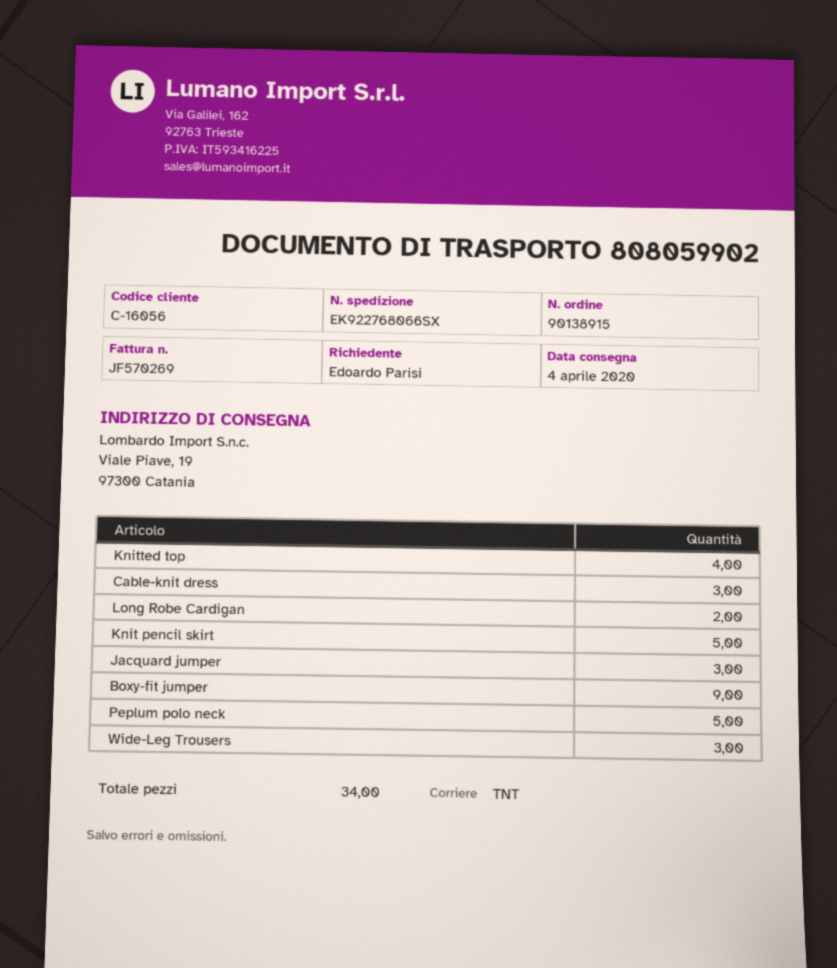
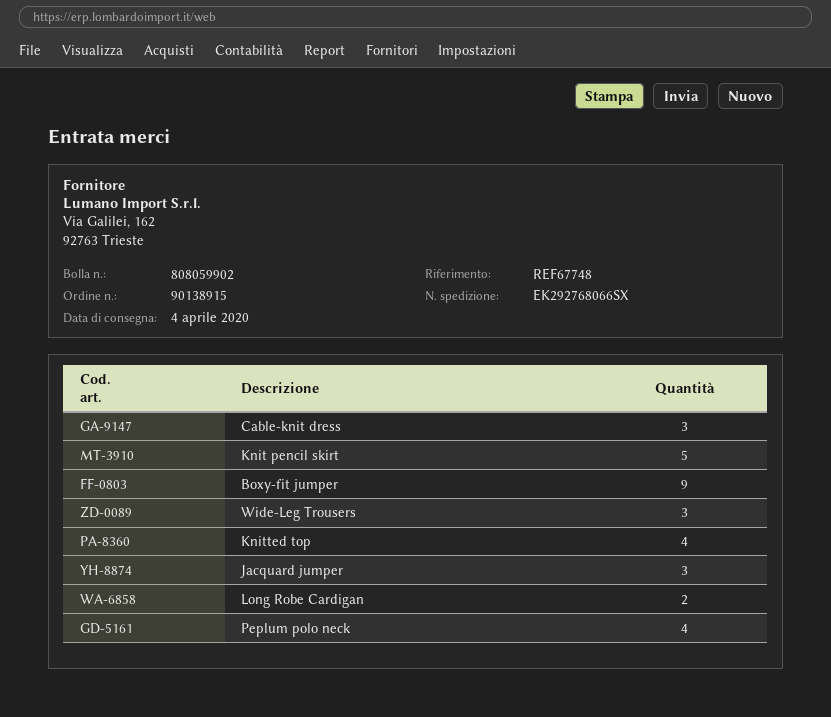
tracking number: EK922768066SX -> EK292768066SX
Peplum polo neck: 5 -> 4

